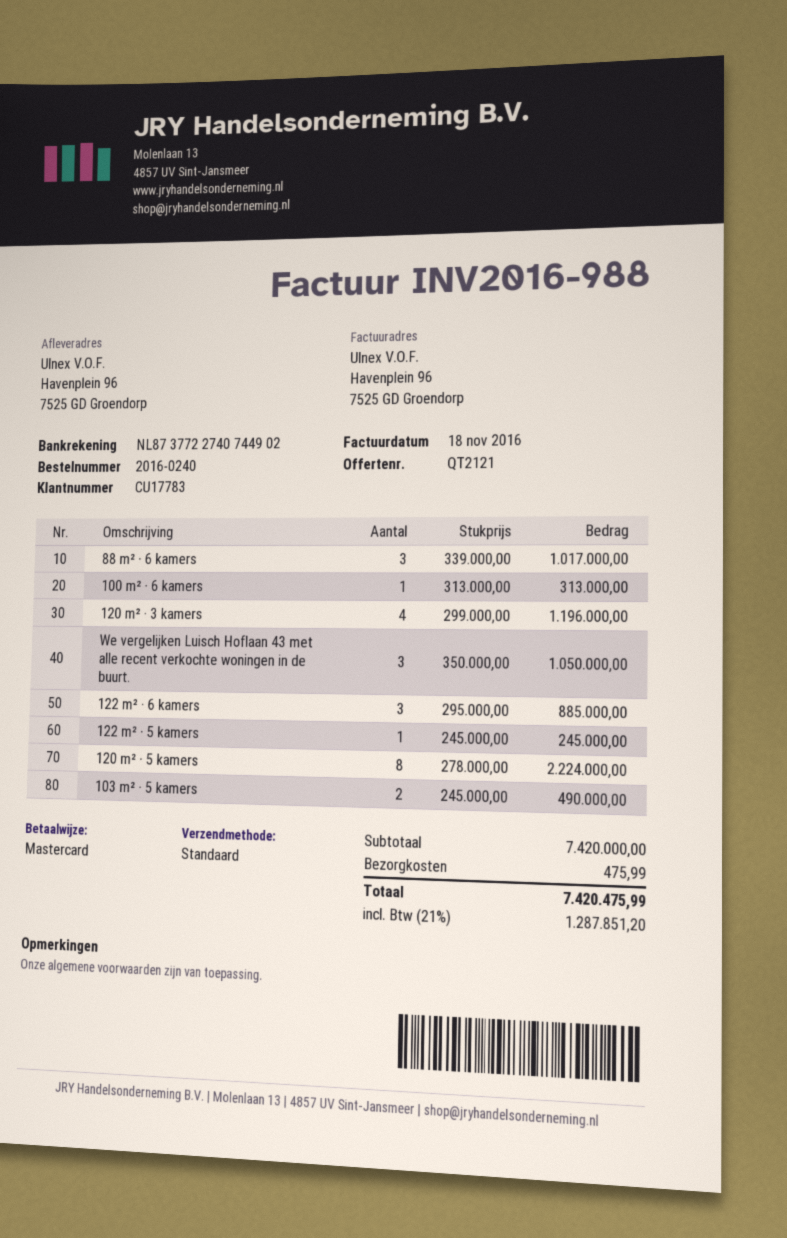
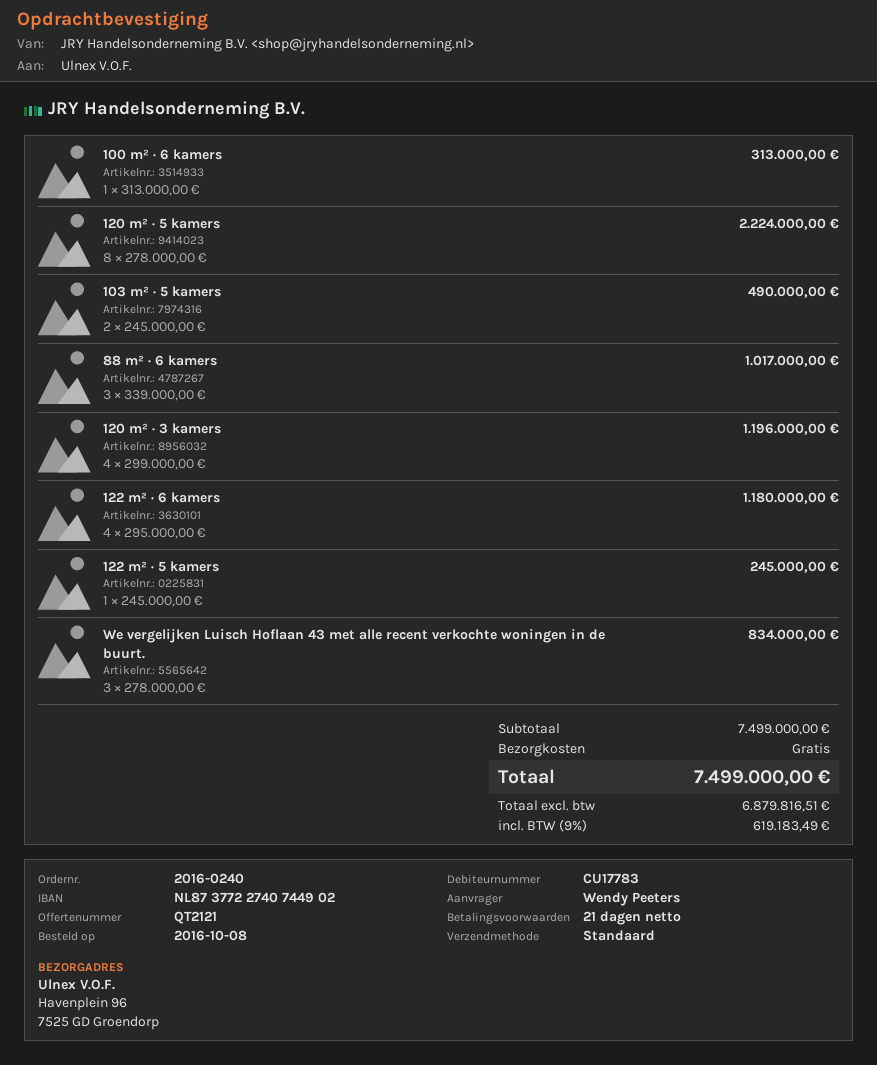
We vergelijken Luisch Hoflaan 43 met alle recent verkochte woningen in de buurt.: 3 x 350000.00 = 1050000.00 -> 3 x 278000.00 = 834000.00
122 m² · 6 kamers: 3 x 295000.00 = 885000.00 -> 4 x 295000.00 = 1180000.00
subtotal: 7420000.00 -> 7499000.00
shipping: 475.99 -> 0.00
tax: 21% = 1287851.20 -> 9% = 619183.49
total: 7420475.99 -> 7499000.00

